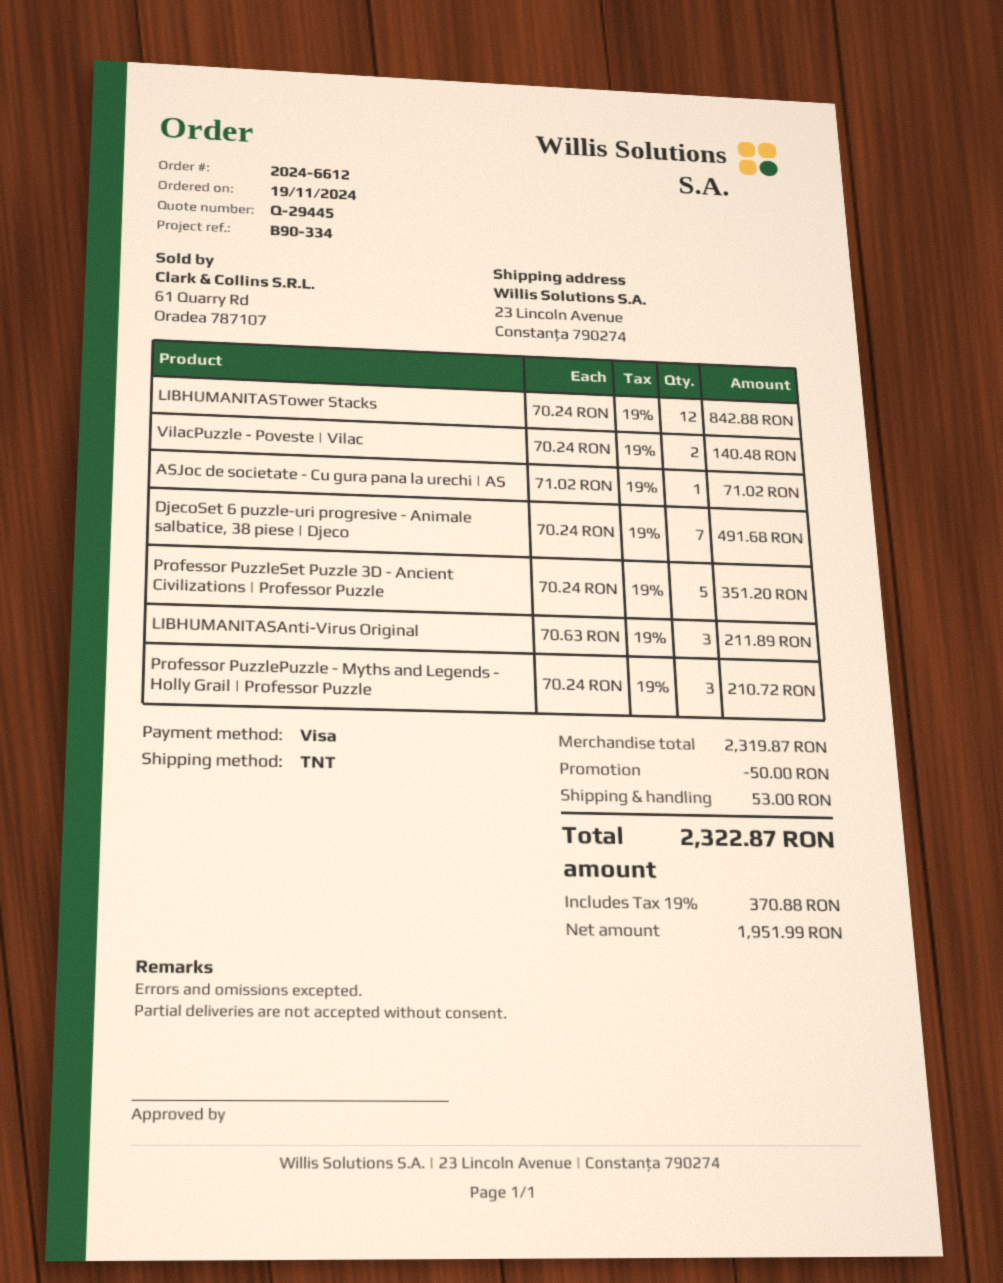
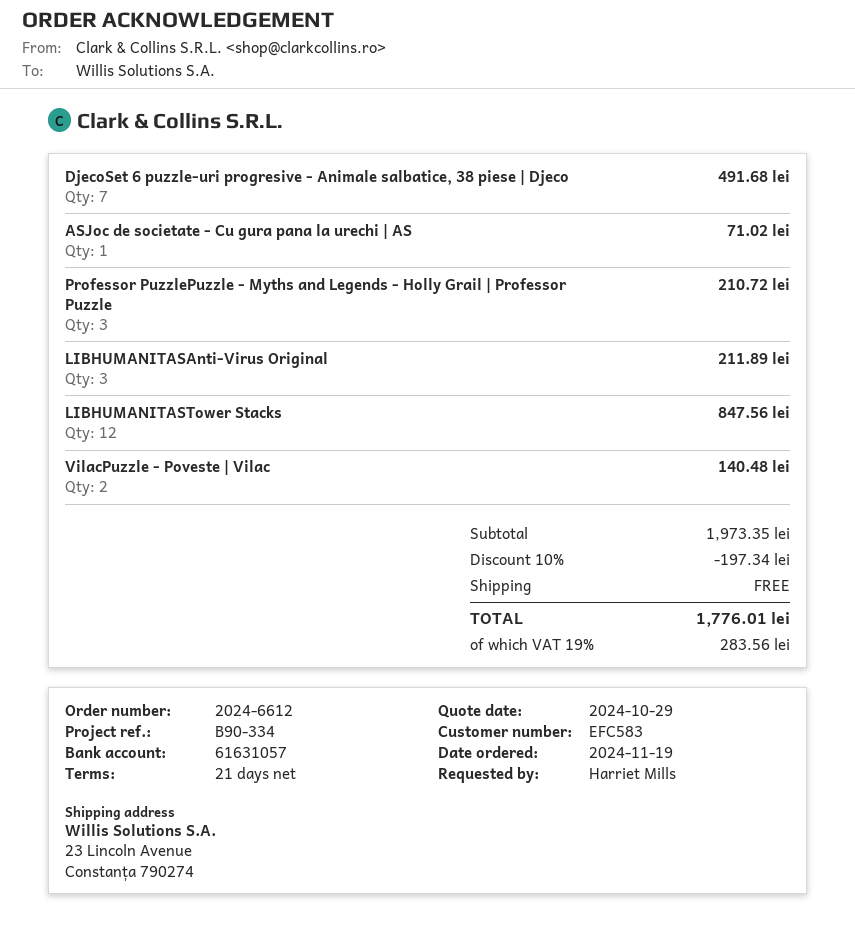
LIBHUMANITASTower Stacks: 12 for 842.88 -> 12 for 847.56
Professor PuzzleSet Puzzle 3D - Ancient Civilizations | Professor Puzzle: 5 for 351.20 -> none
subtotal: 2319.87 -> 1973.35
discount: 50.00 -> 197.34
shipping: 53.00 -> 0.00
tax: 19% = 370.88 -> 19% = 283.56
total: 2322.87 -> 1776.01

